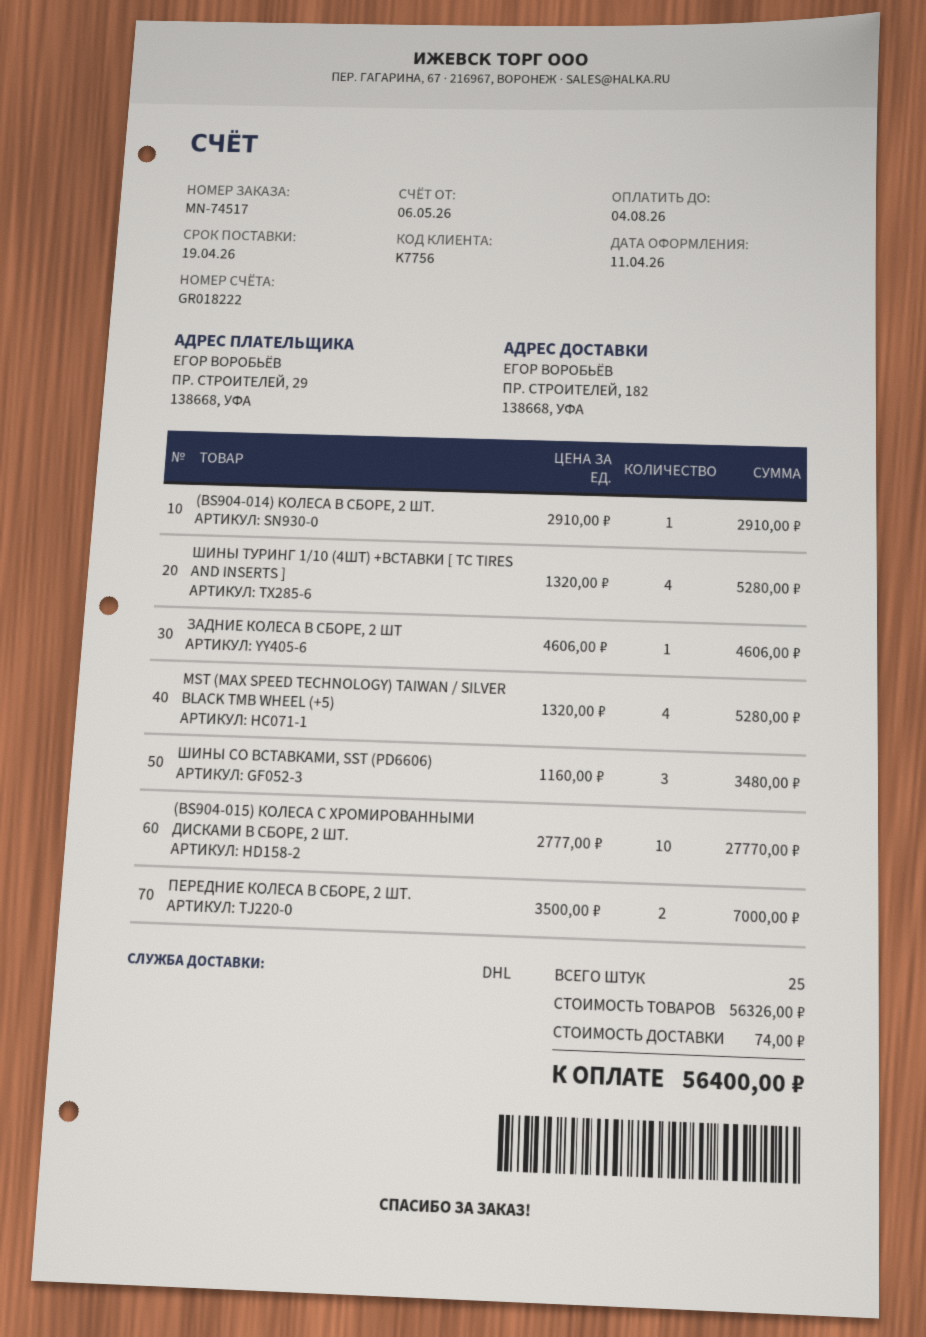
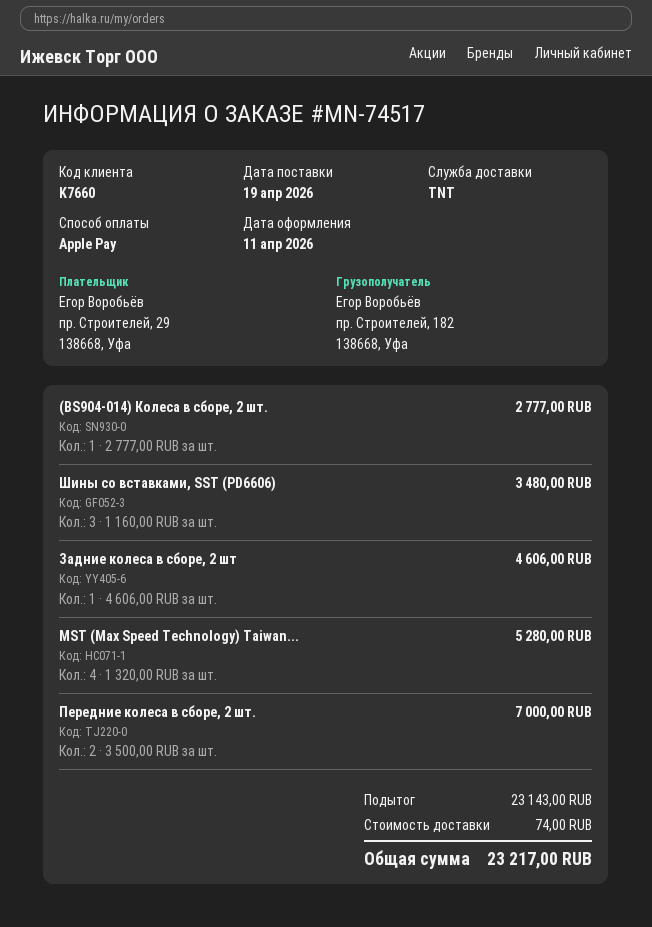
customer number: K7756 -> K7660
shipping method: DHL -> TNT
(BS904-014) КОЛЕСА В СБОРЕ, 2 ШТ.: 1 x 2910.00 = 2910.00 -> 1 x 2777.00 = 2777.00
ШИНЫ ТУРИНГ 1/10 (4ШТ) +ВСТАВКИ [ TC TIRES AND INSERTS ]: 4 x 1320.00 = 5280.00 -> none
(BS904-015) КОЛЕСА С ХРОМИРОВАННЫМИ ДИСКАМИ В СБОРЕ, 2 ШТ.: 10 x 2777.00 = 27770.00 -> none
subtotal: 56326.00 -> 23143.00
total: 56400.00 -> 23217.00

